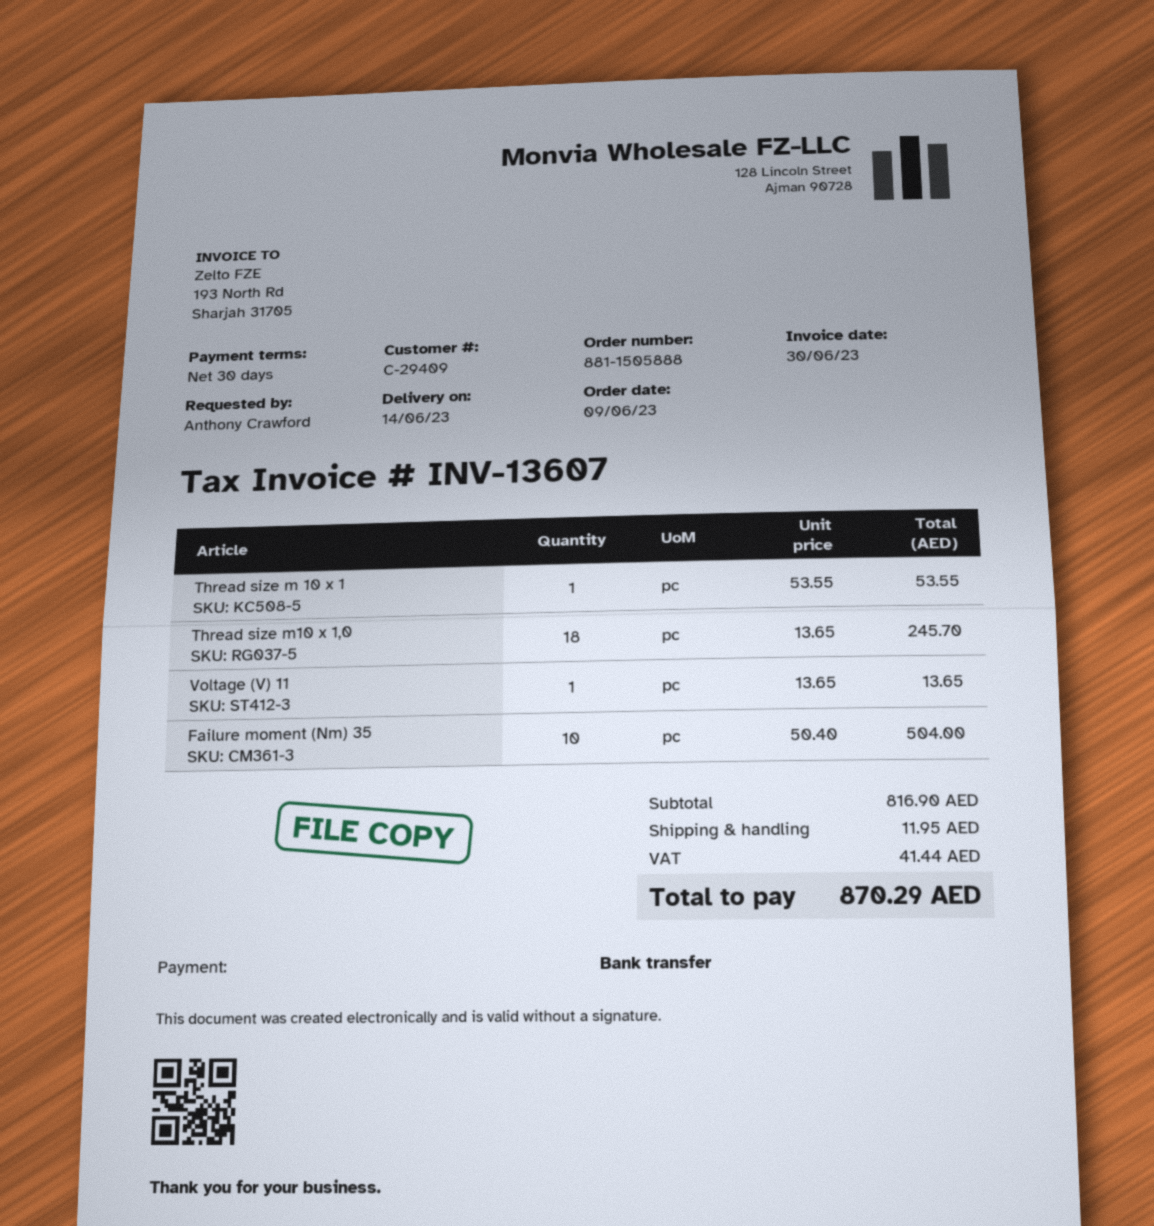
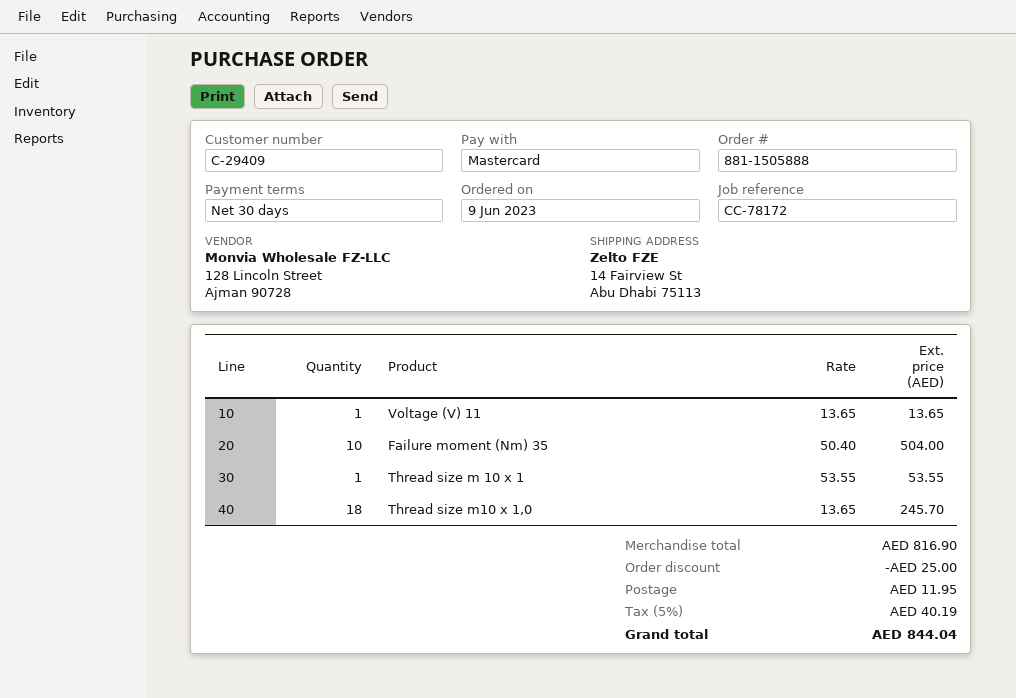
payment method: bank transfer -> Mastercard
discount: none -> 25.00
tax: 41.44 -> 40.19
total: 870.29 -> 844.04

